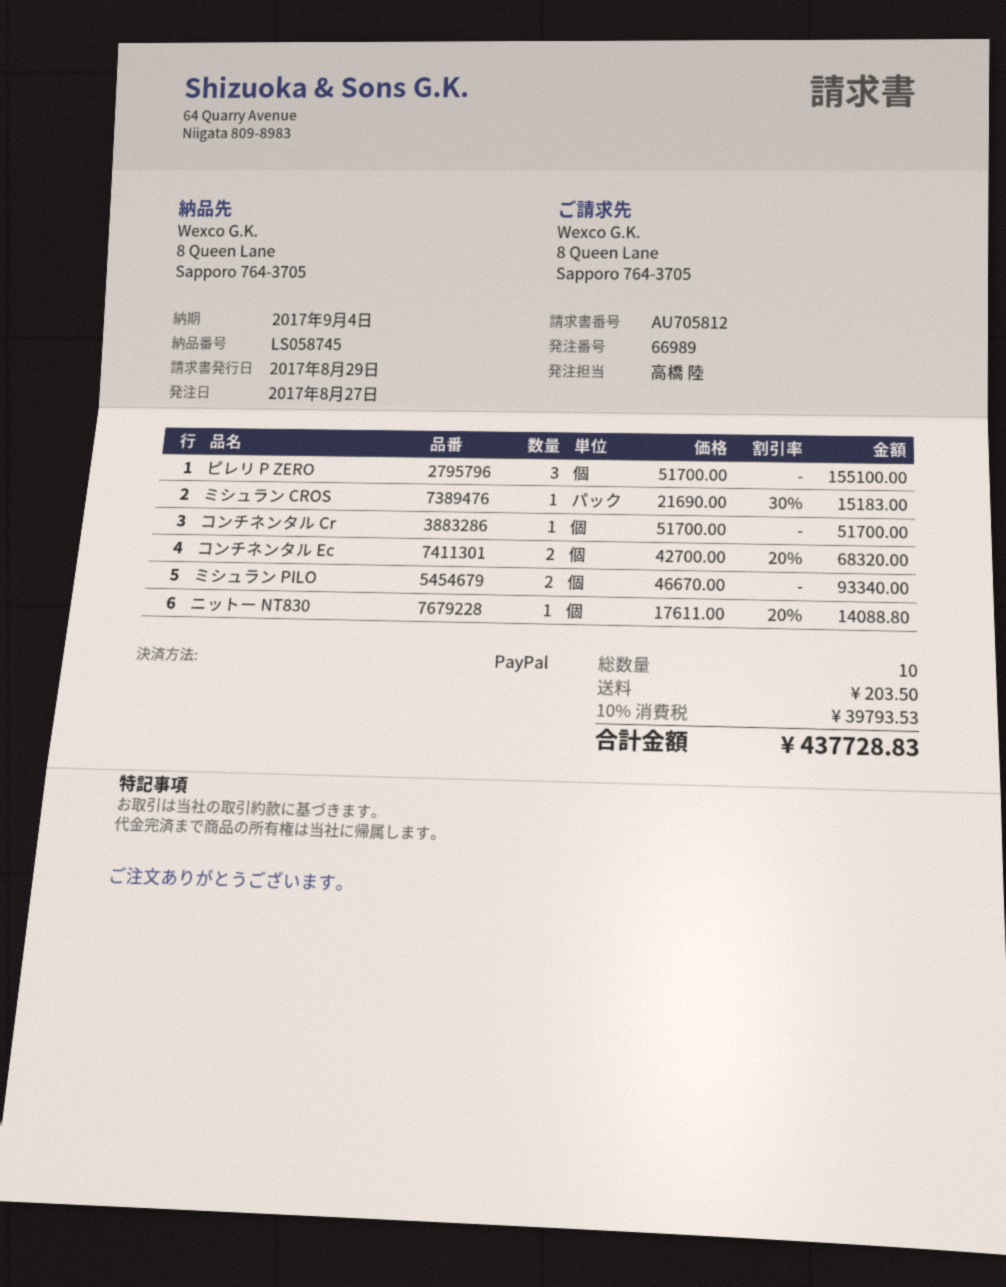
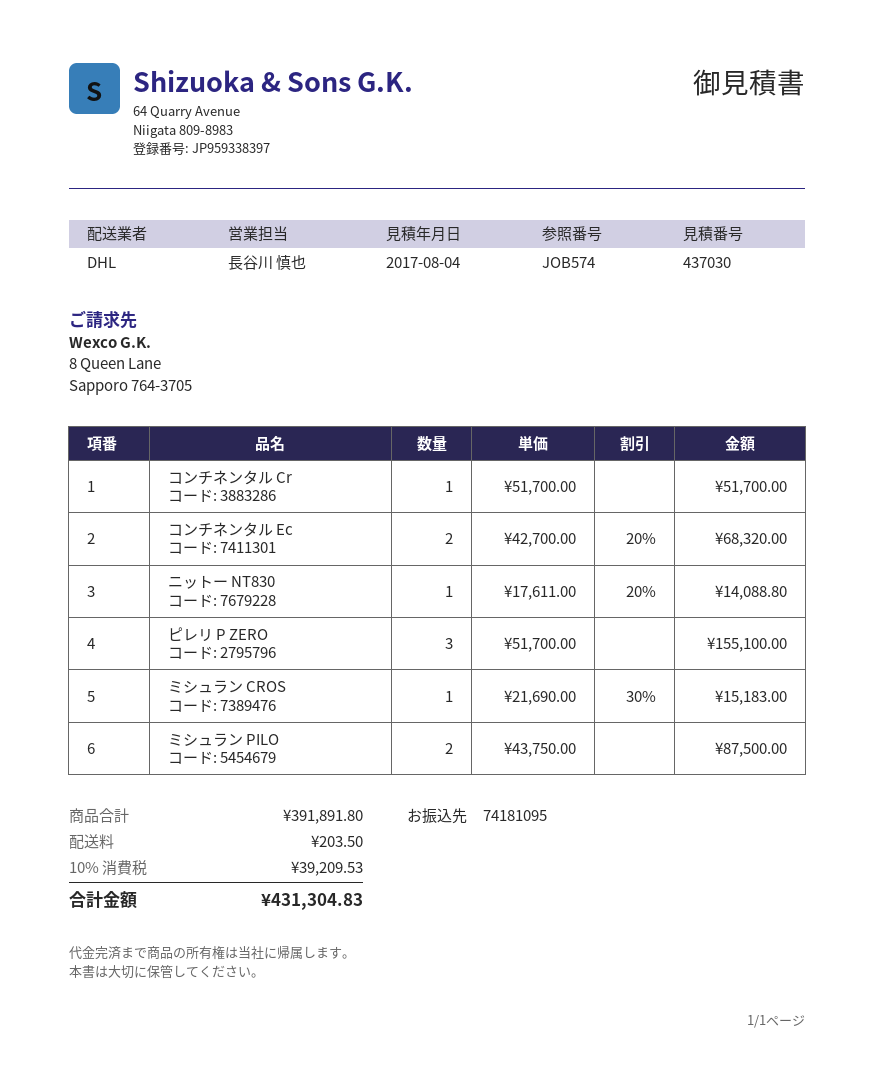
ミシュラン PILO: 2 x 46670.00 = 93340.00 -> 2 x 43750.00 = 87500.00
tax: 10% = 39793.53 -> 10% = 39209.53
total: 437728.83 -> 431304.83

